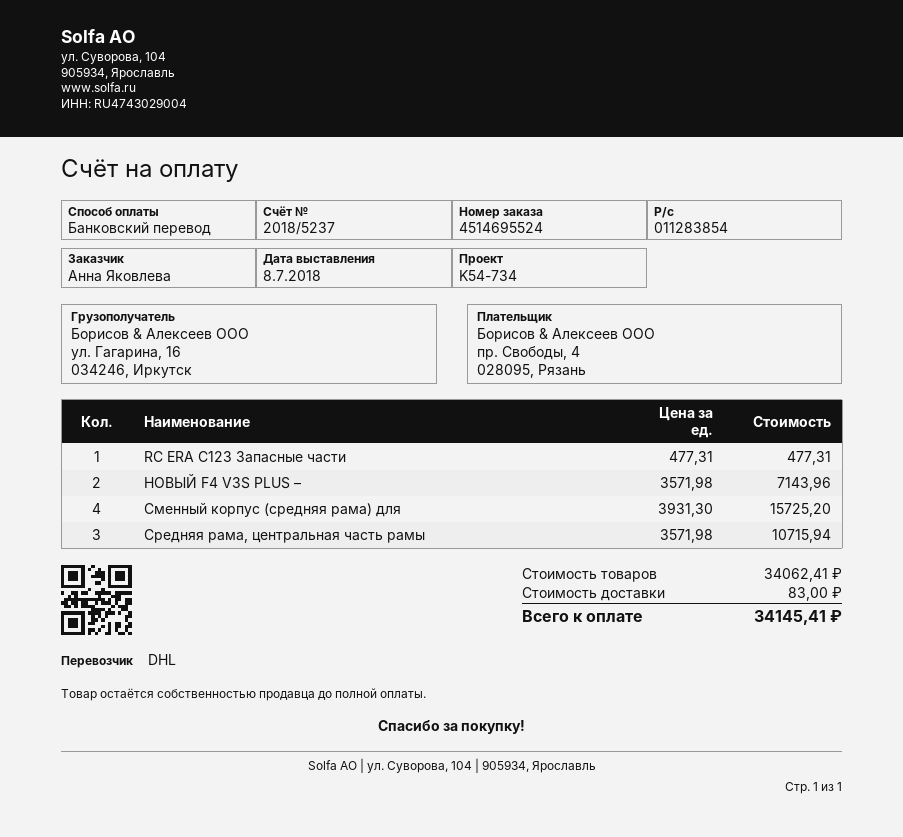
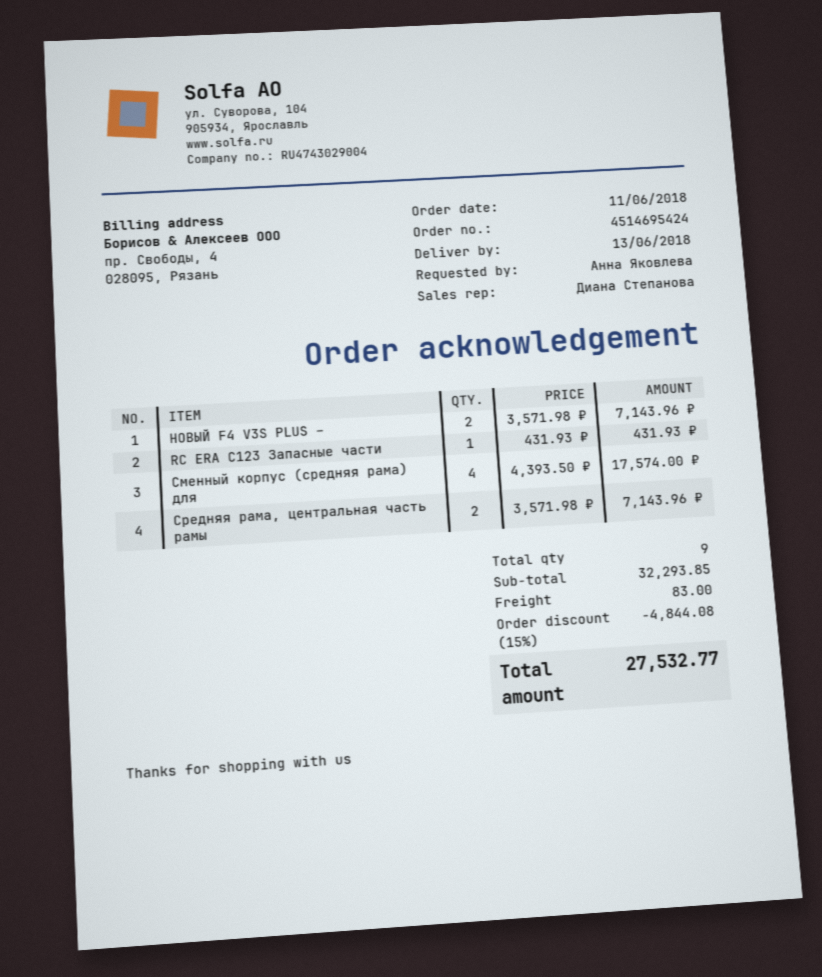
order number: 4514695524 -> 4514695424
RC ERA C123 Запасные части: 1 x 477.31 = 477.31 -> 1 x 431.93 = 431.93
Сменный корпус (средняя рама) для: 4 x 3931.30 = 15725.20 -> 4 x 4393.50 = 17574.00
Средняя рама, центральная часть рамы: 3 x 3571.98 = 10715.94 -> 2 x 3571.98 = 7143.96
subtotal: 34062.41 -> 32293.85
discount: none -> 15% = 4844.08
total: 34145.41 -> 27532.77

